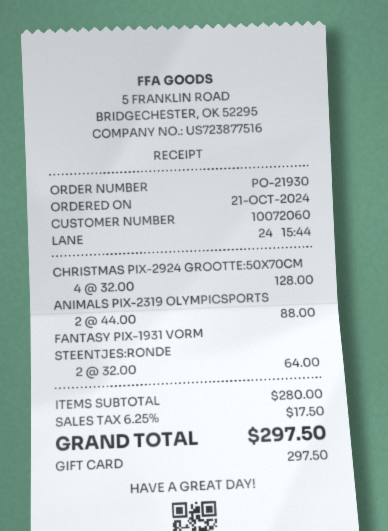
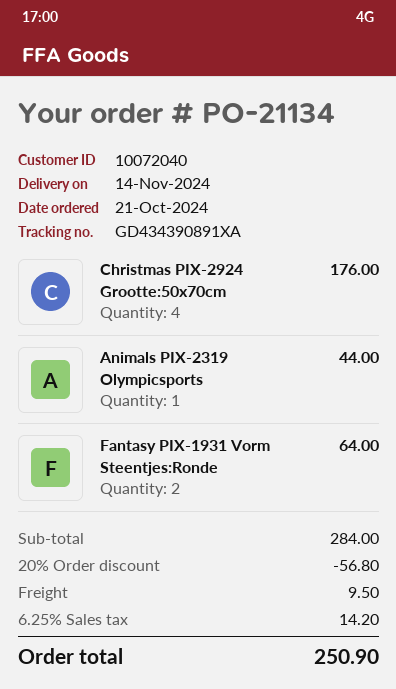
order number: PO-21930 -> PO-21134
customer number: 10072060 -> 10072040
CHRISTMAS PIX-2924 GROOTTE:50X70CM: 4 for 128.00 -> 4 for 176.00
ANIMALS PIX-2319 OLYMPICSPORTS: 2 for 88.00 -> 1 for 44.00
subtotal: 280.00 -> 284.00
discount: none -> 20% = 56.80
shipping: none -> 9.50
tax: 6.25% = 17.50 -> 6.25% = 14.20
total: 297.50 -> 250.90

